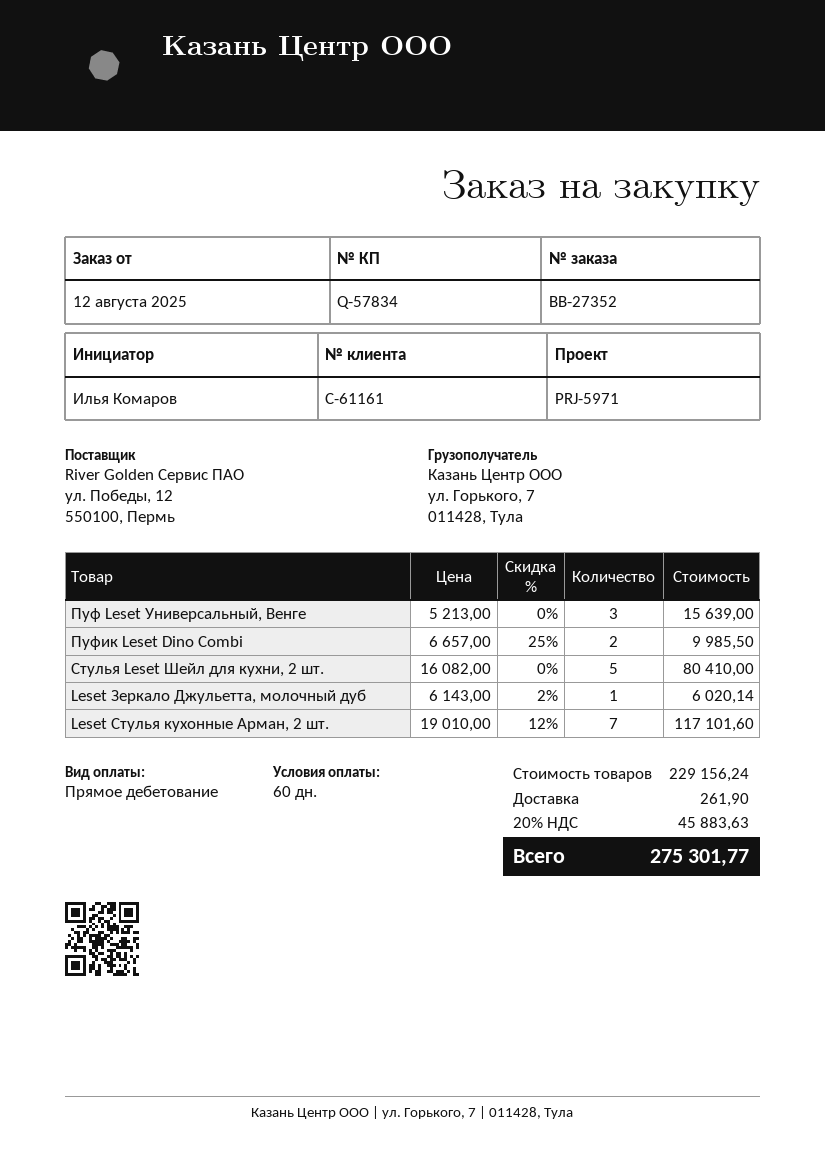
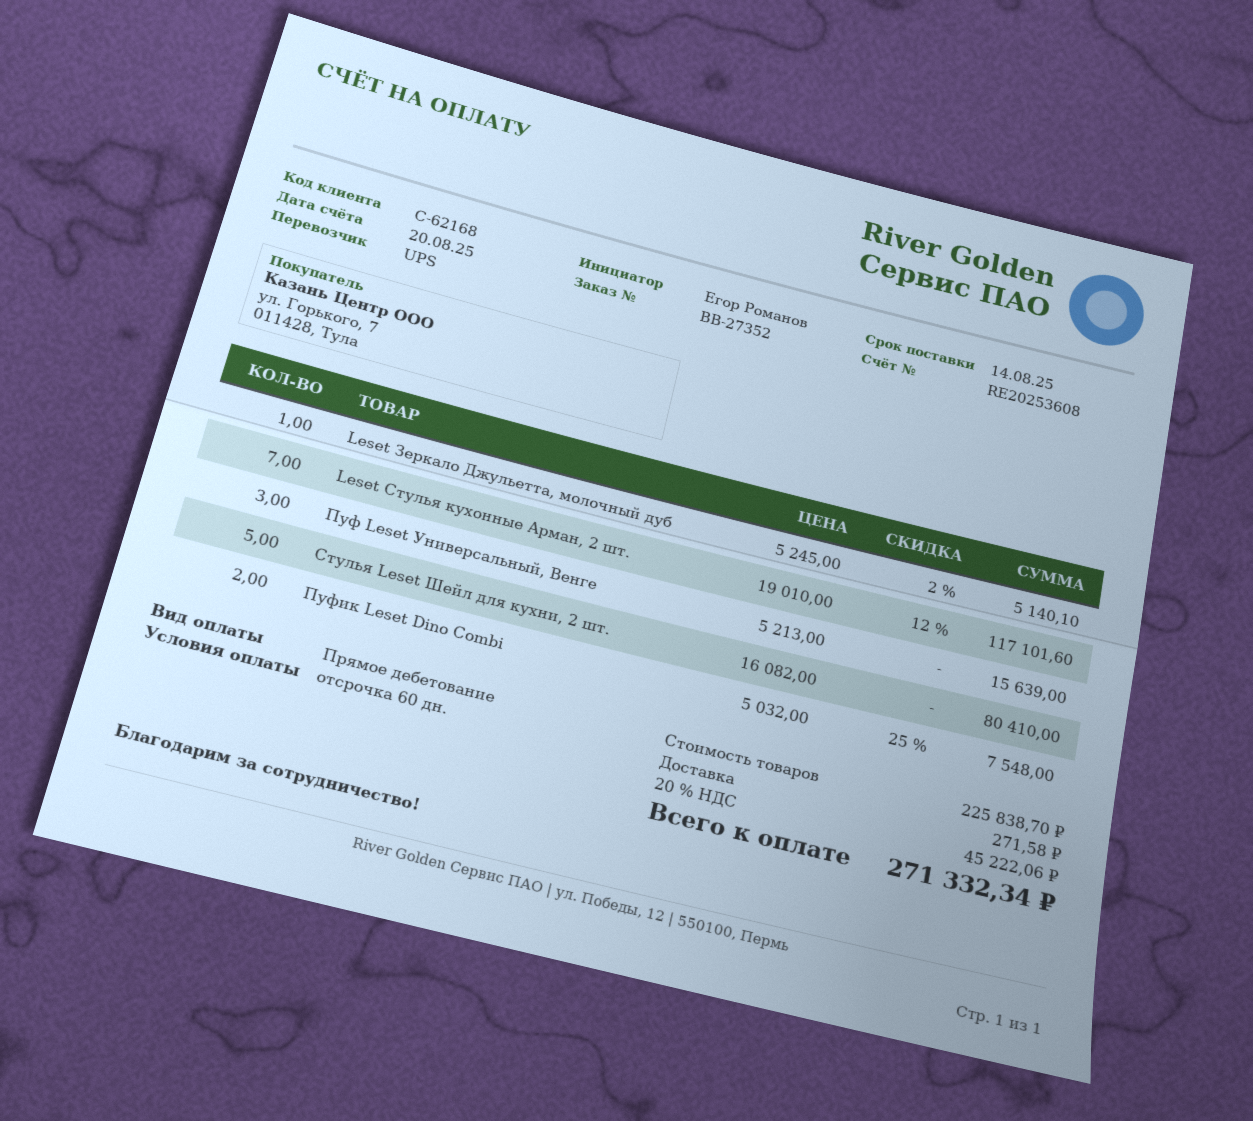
customer number: C-61161 -> C-62168
ordered by: Илья Комаров -> Егор Романов
Пуфик Leset Dino Combi: 2 x 6657.00 - 25% = 9985.50 -> 2 x 5032.00 - 25% = 7548.00
Leset Зеркало Джульетта, молочный дуб: 1 x 6143.00 - 2% = 6020.14 -> 1 x 5245.00 - 2% = 5140.10
subtotal: 229156.24 -> 225838.70
shipping: 261.90 -> 271.58
tax: 20% = 45883.63 -> 20% = 45222.06
total: 275301.77 -> 271332.34

